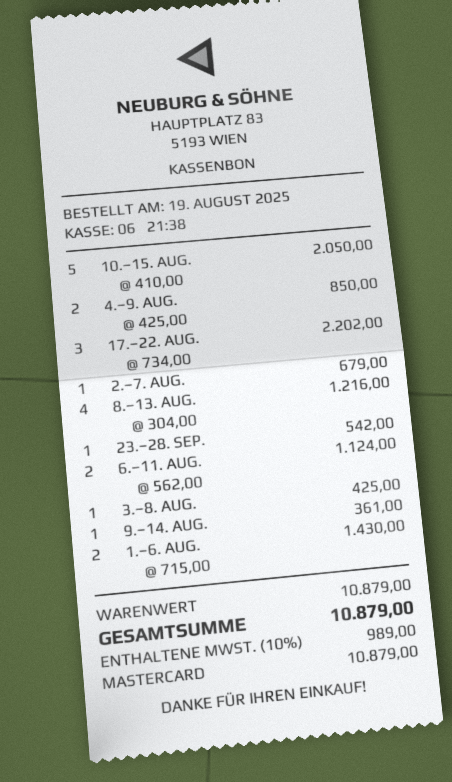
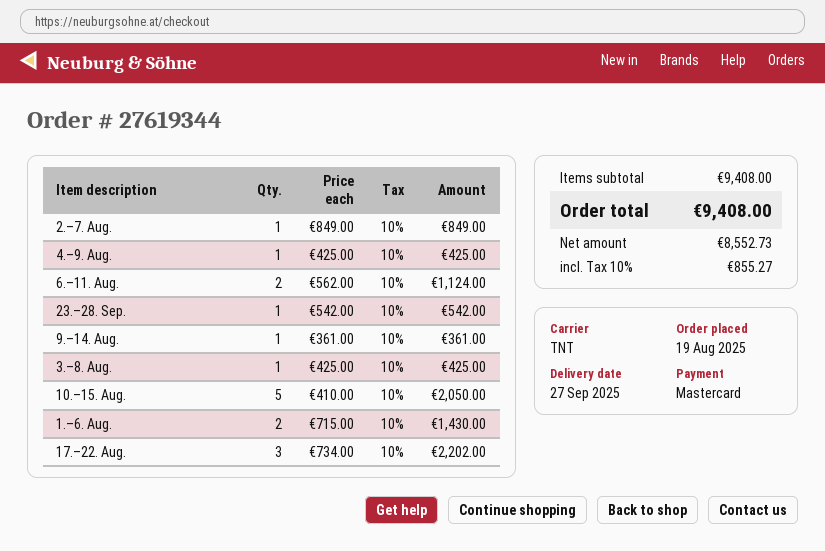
4.–9. AUG.: 2 x 425.00 = 850.00 -> 1 x 425.00 = 425.00
2.–7. AUG.: 1 x 679.00 = 679.00 -> 1 x 849.00 = 849.00
8.–13. AUG.: 4 x 304.00 = 1216.00 -> none
subtotal: 10879.00 -> 9408.00
tax: 10% = 989.00 -> 10% = 855.27
total: 10879.00 -> 9408.00

